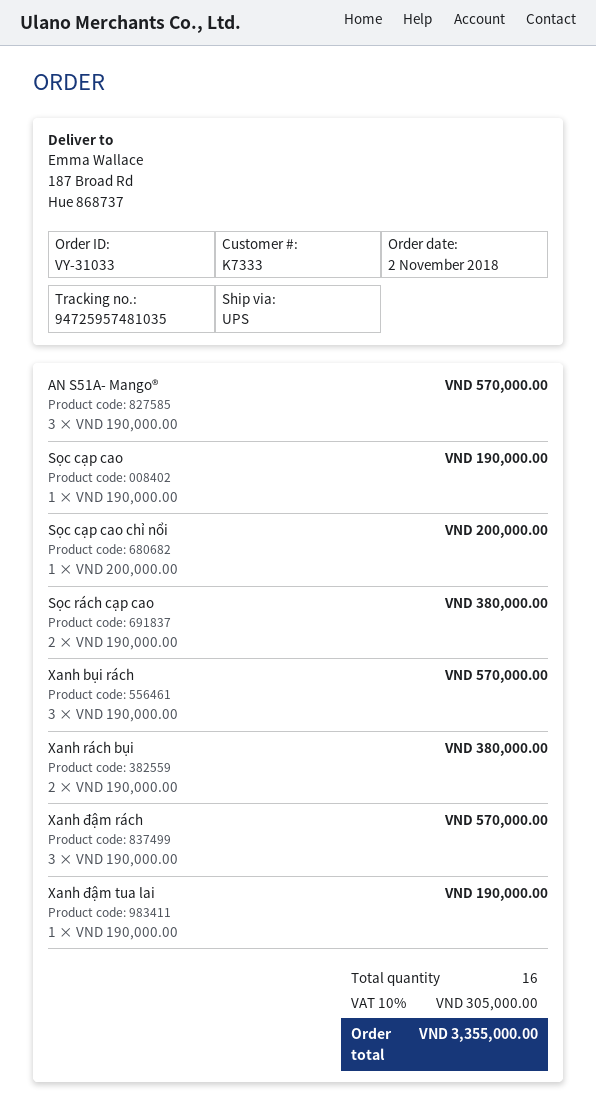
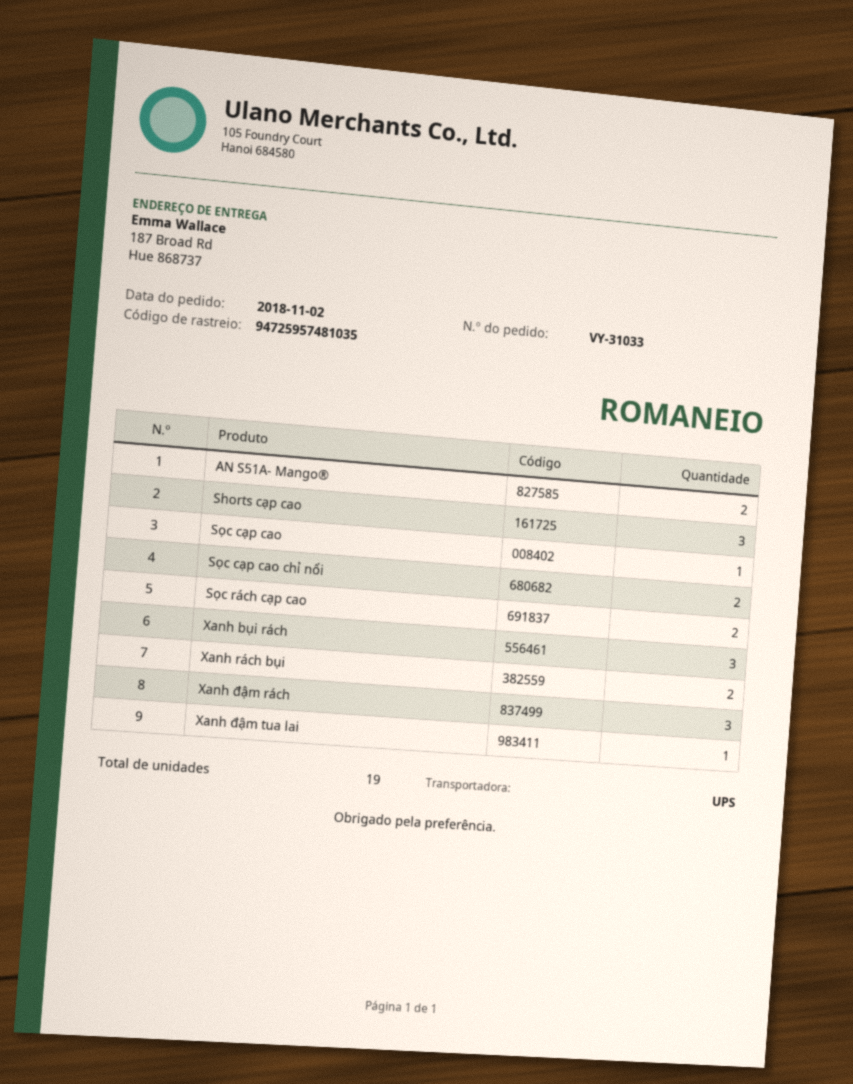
AN S51A- Mango®: 3 -> 2
Sọc cạp cao chỉ nổi: 1 -> 2
Shorts cạp cao: none -> 3
total quantity: 16 -> 19

